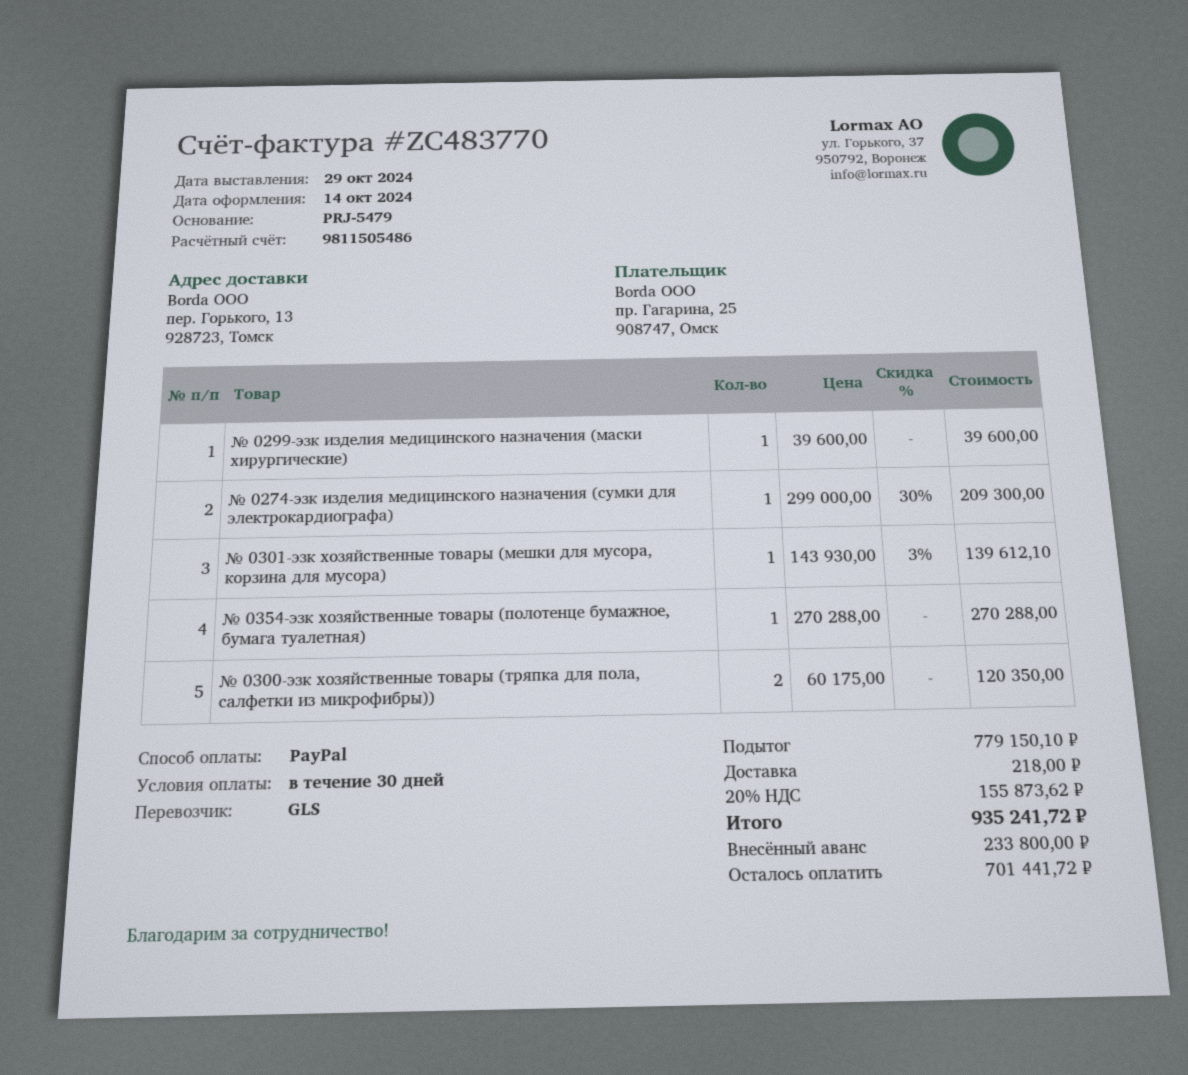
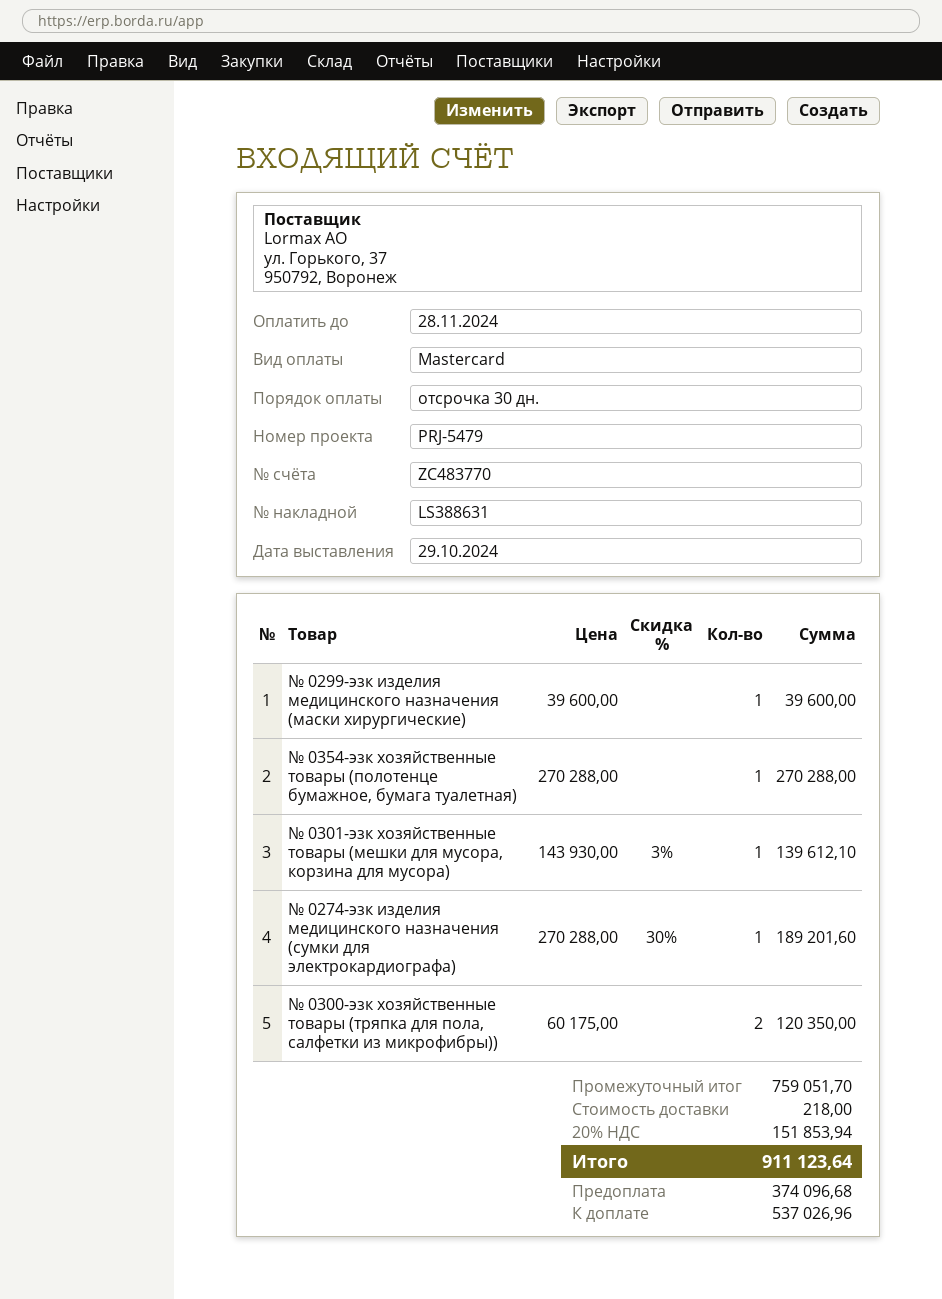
payment method: PayPal -> Mastercard
№ 0274-эзк изделия медицинского назначения (сумки для электрокардиографа): 1 x 299000.00 - 30% = 209300.00 -> 1 x 270288.00 - 30% = 189201.60
subtotal: 779150.10 -> 759051.70
tax: 20% = 155873.62 -> 20% = 151853.94
total: 935241.72 -> 911123.64
deposit: 233800.00 -> 374096.68
balance: 701441.72 -> 537026.96

